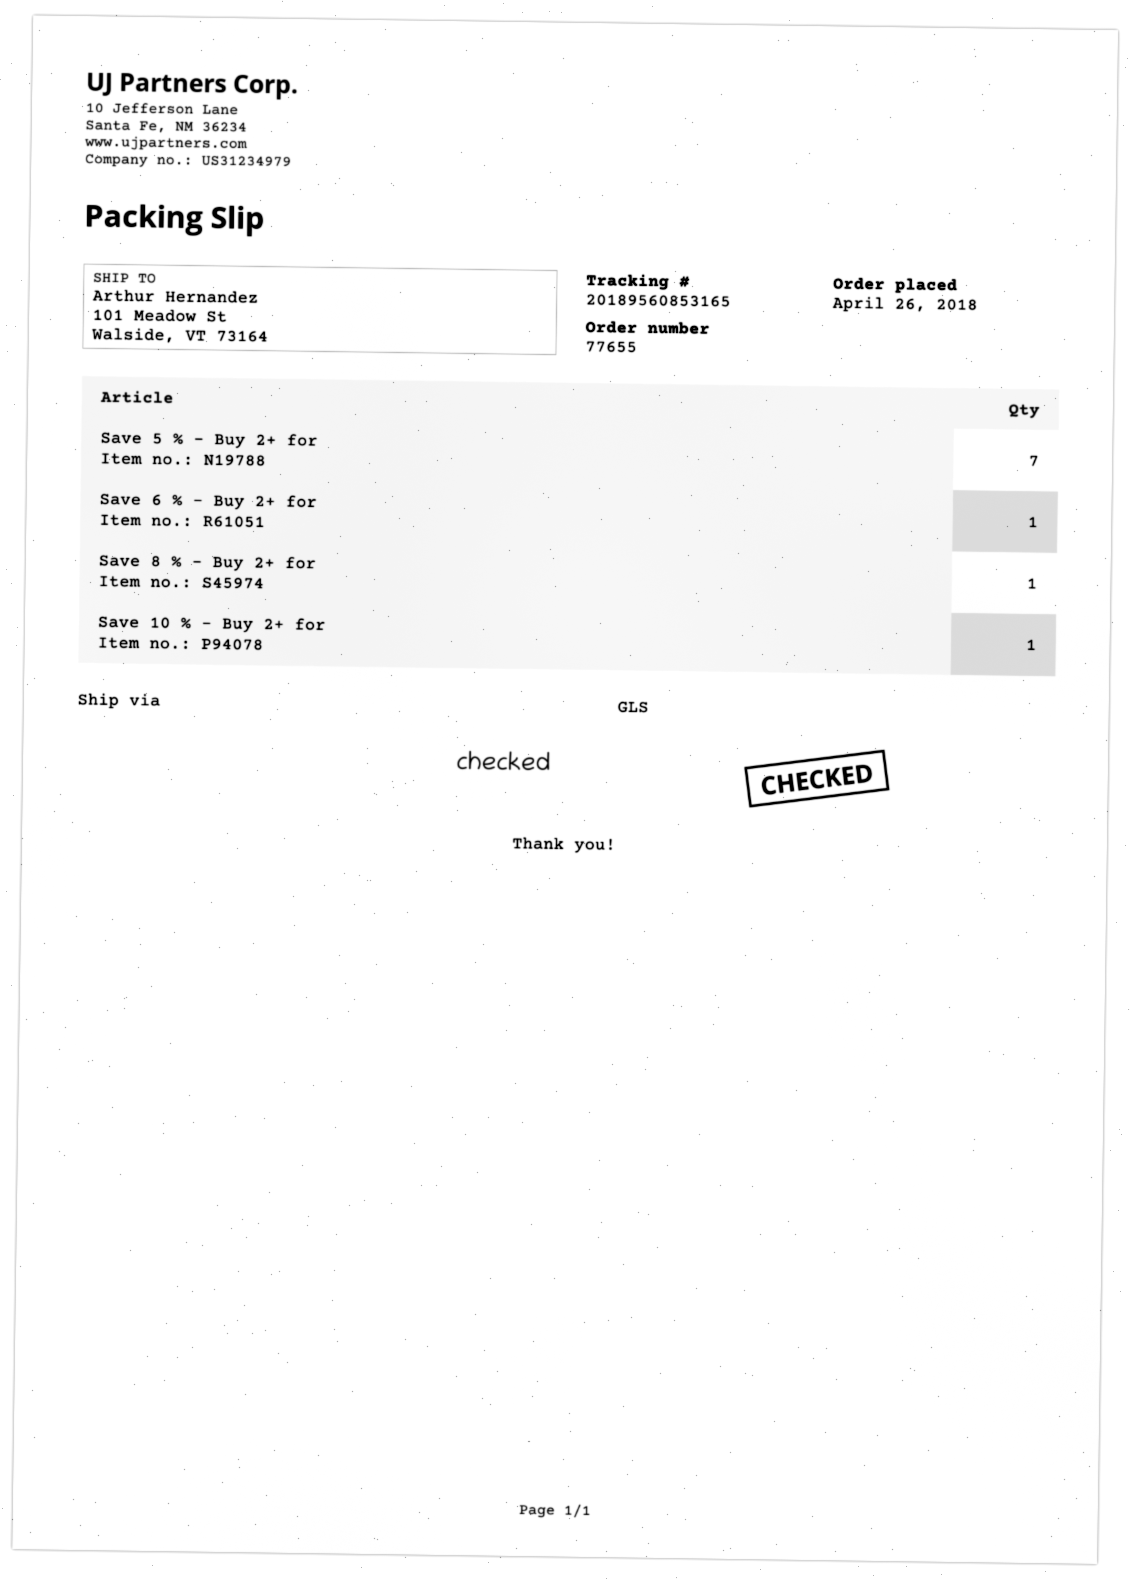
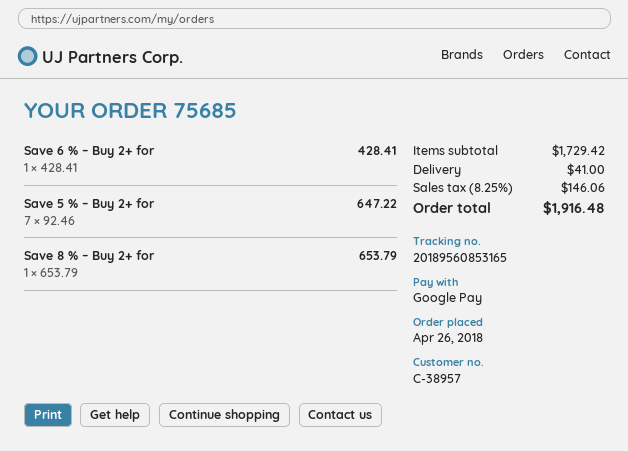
order number: 77655 -> 75685
Save 10 % – Buy 2+ for: 1 -> none

